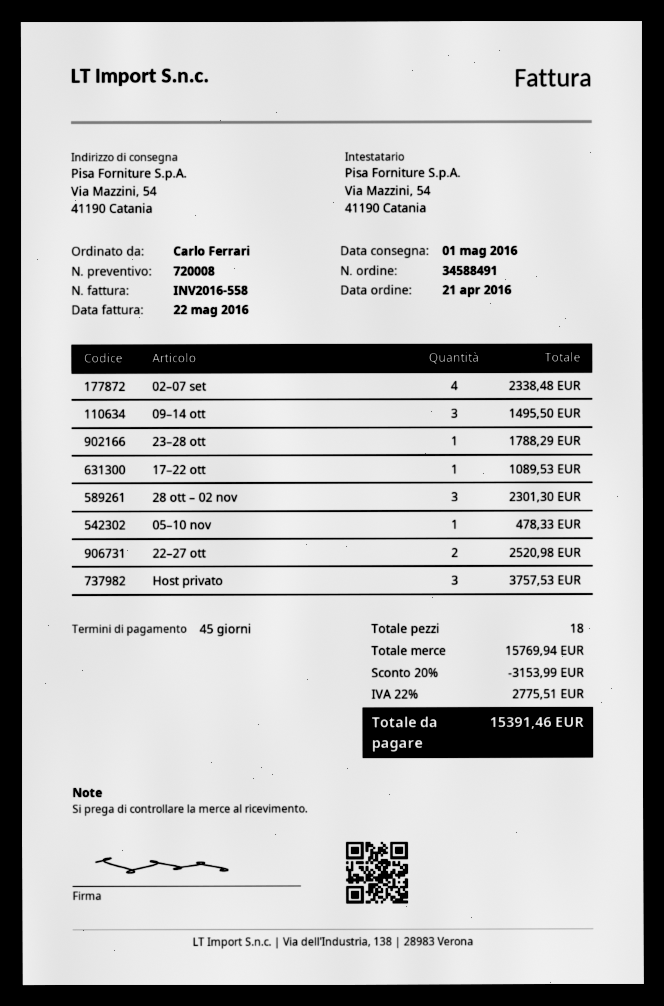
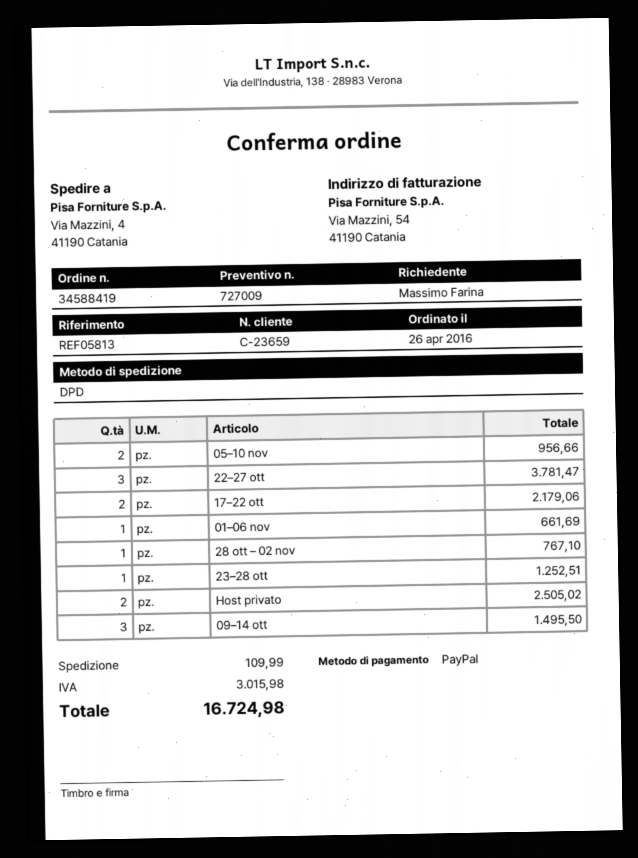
quote number: 720008 -> 727009
order number: 34588491 -> 34588419
order date: 2016-04-21 -> 2016-04-26
ordered by: Carlo Ferrari -> Massimo Farina
ship to: Via Mazzini, 54, 41190 Catania -> Via Mazzini, 4, 41190 Catania
02–07 set: 4 for 2338.48 -> none
23–28 ott: 1 for 1788.29 -> 1 for 1252.51
17–22 ott: 1 for 1089.53 -> 2 for 2179.06
28 ott – 02 nov: 3 for 2301.30 -> 1 for 767.10
05–10 nov: 1 for 478.33 -> 2 for 956.66
22–27 ott: 2 for 2520.98 -> 3 for 3781.47
Host privato: 3 for 3757.53 -> 2 for 2505.02
01–06 nov: none -> 1 for 661.69
discount: 20% = 3153.99 -> none
shipping: none -> 109.99
tax: 2775.51 -> 3015.98
total: 15391.46 -> 16724.98

